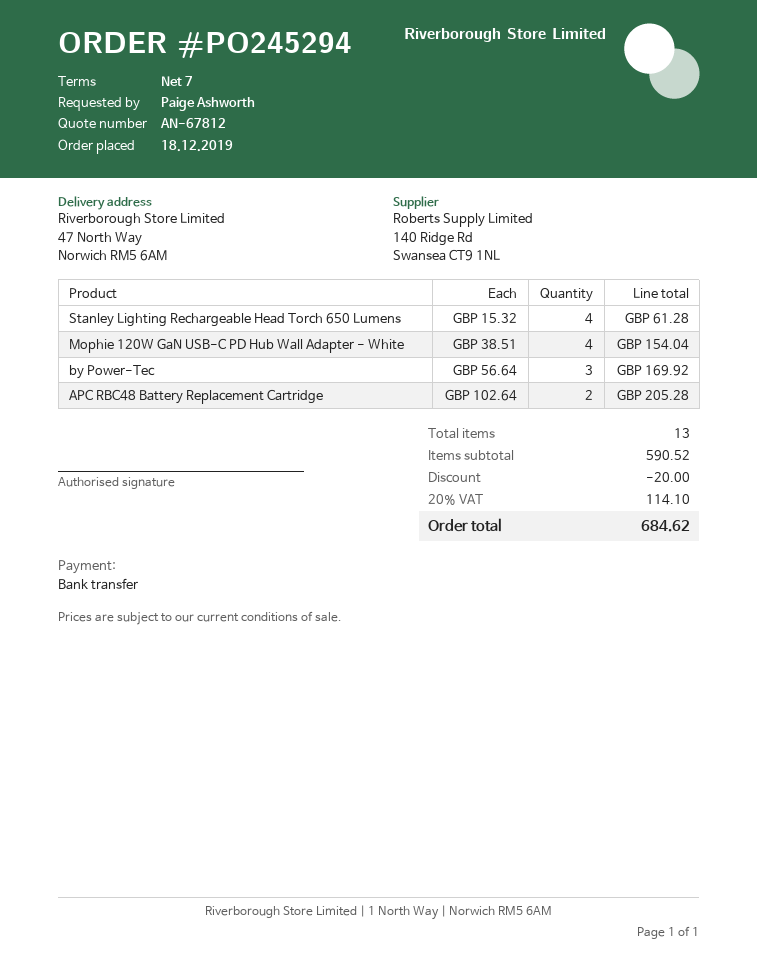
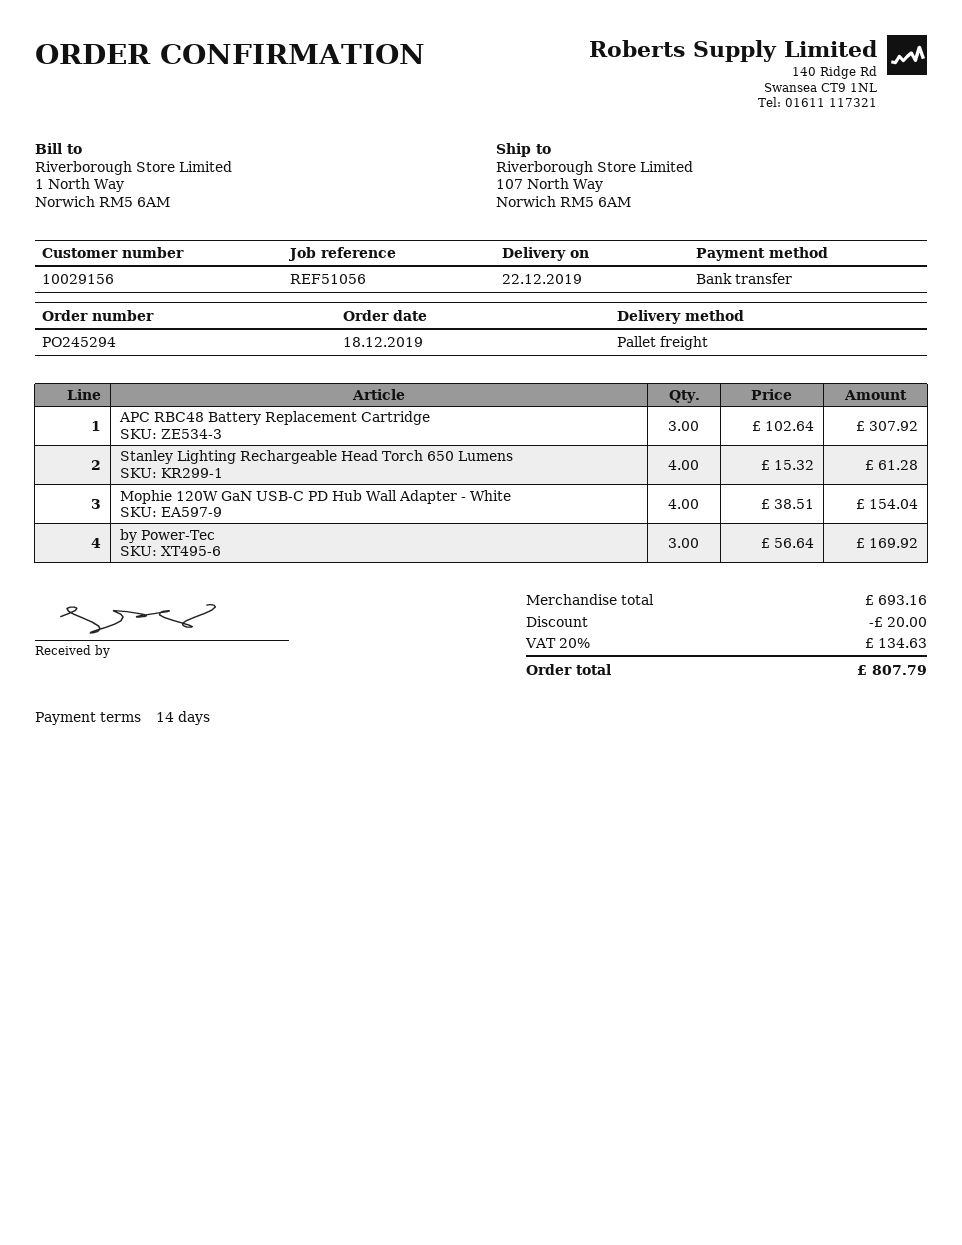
payment terms: 7 days -> 14 days
ship to: 47 North Way, Norwich RM5 6AM -> 107 North Way, Norwich RM5 6AM
APC RBC48 Battery Replacement Cartridge: 2 x 102.64 = 205.28 -> 3 x 102.64 = 307.92
subtotal: 590.52 -> 693.16
tax: 20% = 114.10 -> 20% = 134.63
total: 684.62 -> 807.79

